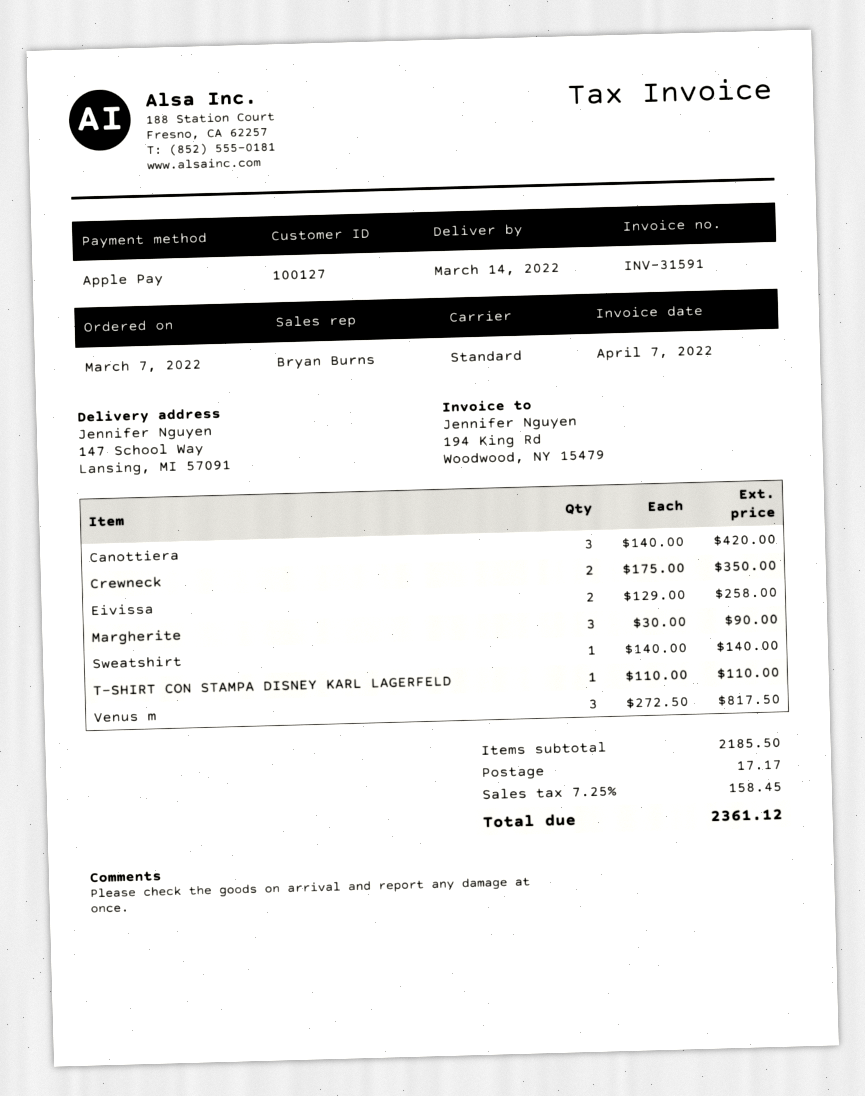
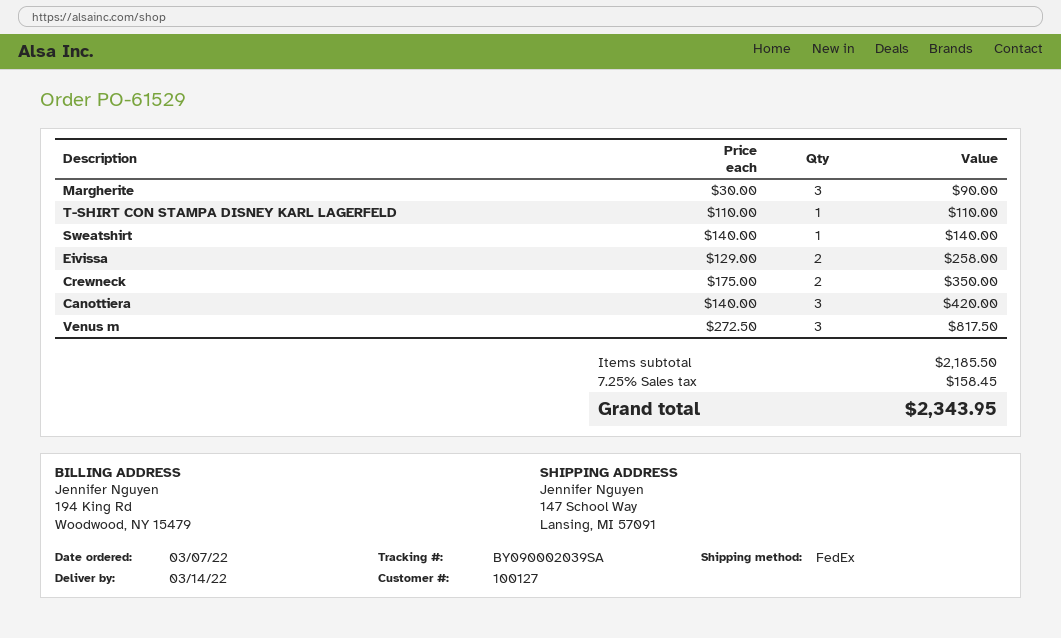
shipping method: standard -> FedEx
shipping: 17.17 -> none
total: 2361.12 -> 2343.95

